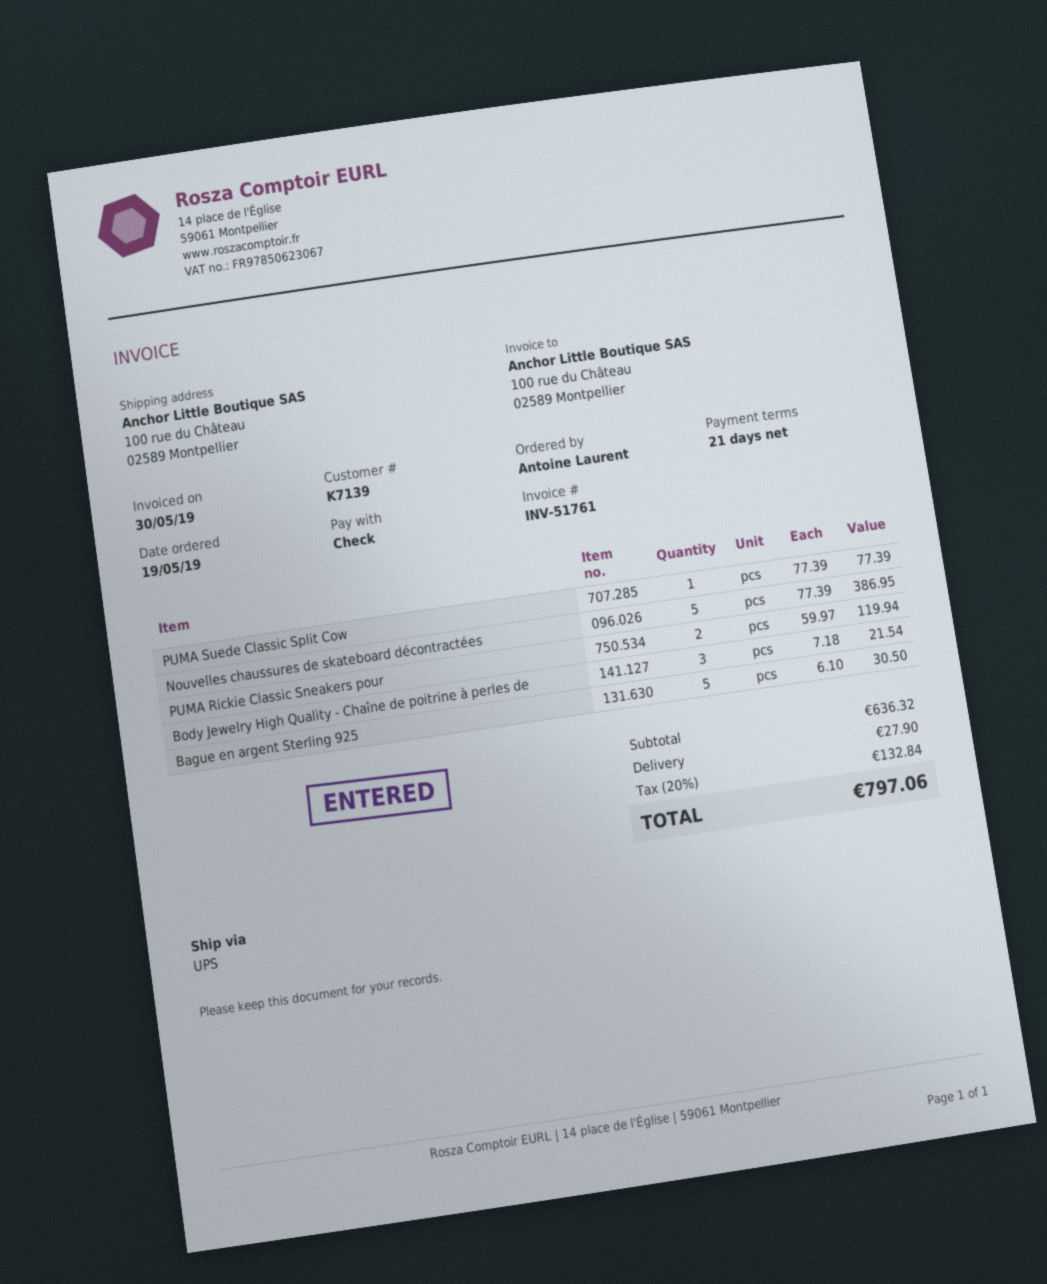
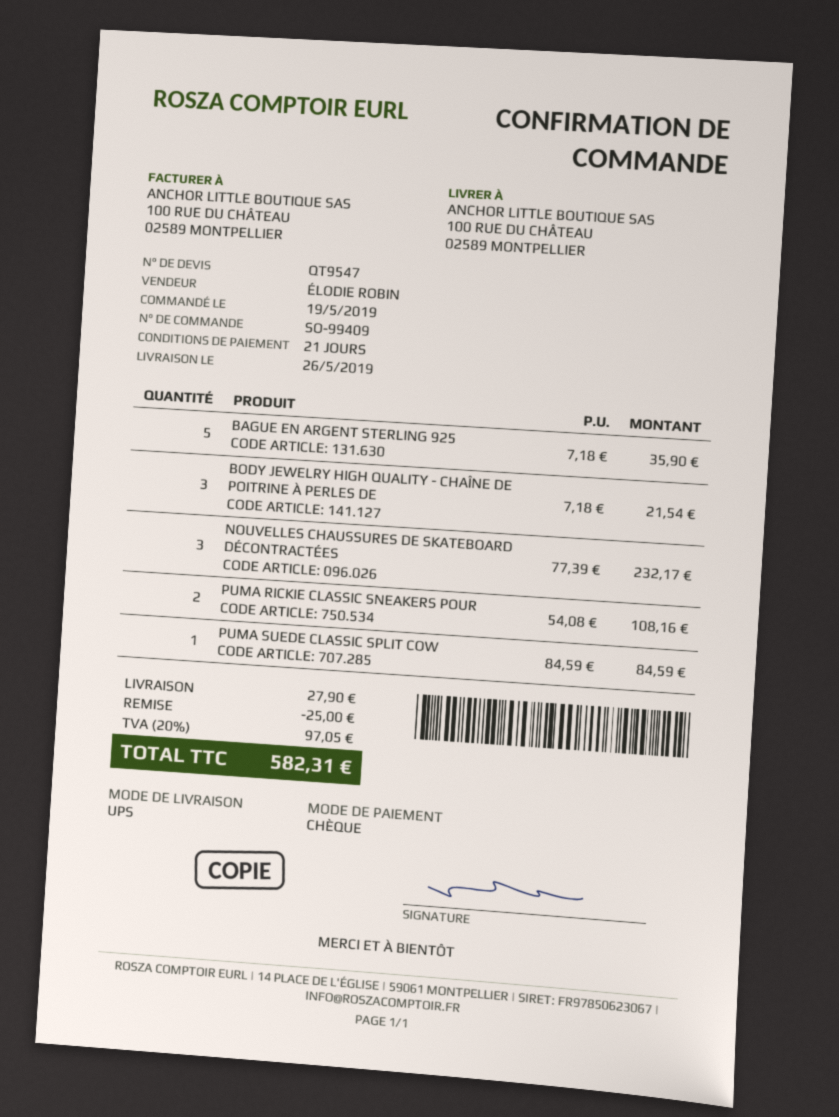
PUMA Suede Classic Split Cow: 1 x 77.39 = 77.39 -> 1 x 84.59 = 84.59
Nouvelles chaussures de skateboard décontractées: 5 x 77.39 = 386.95 -> 3 x 77.39 = 232.17
PUMA Rickie Classic Sneakers pour: 2 x 59.97 = 119.94 -> 2 x 54.08 = 108.16
Bague en argent Sterling 925: 5 x 6.10 = 30.50 -> 5 x 7.18 = 35.90
discount: none -> 25.00
tax: 20% = 132.84 -> 20% = 97.05
total: 797.06 -> 582.31

